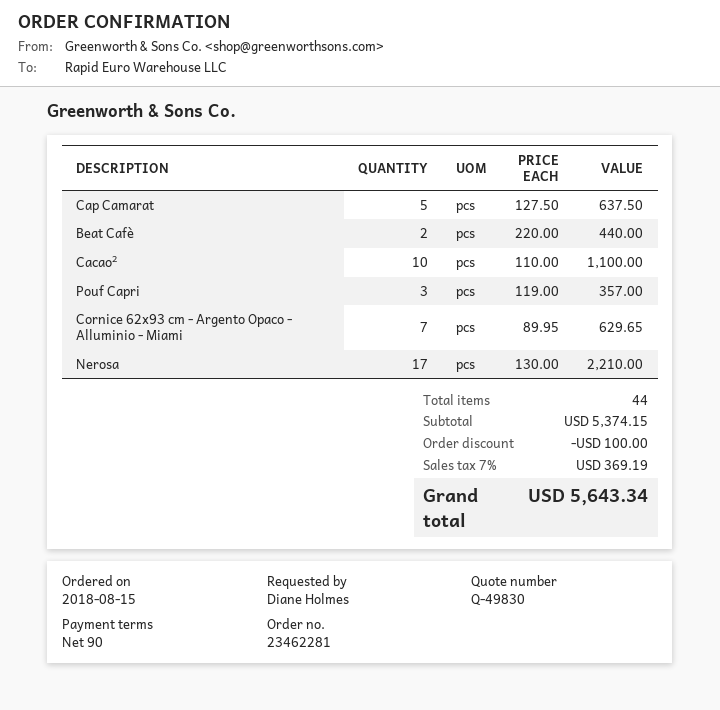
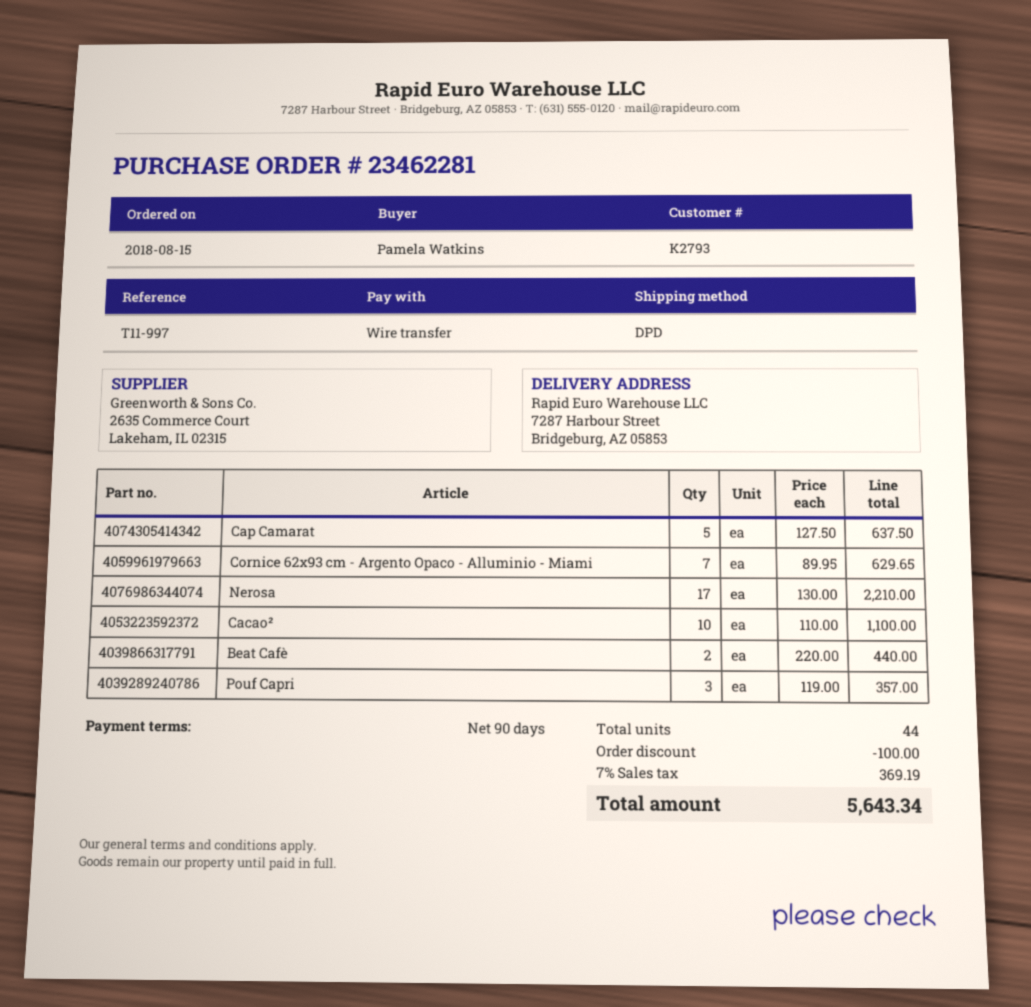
ordered by: Diane Holmes -> Pamela Watkins

